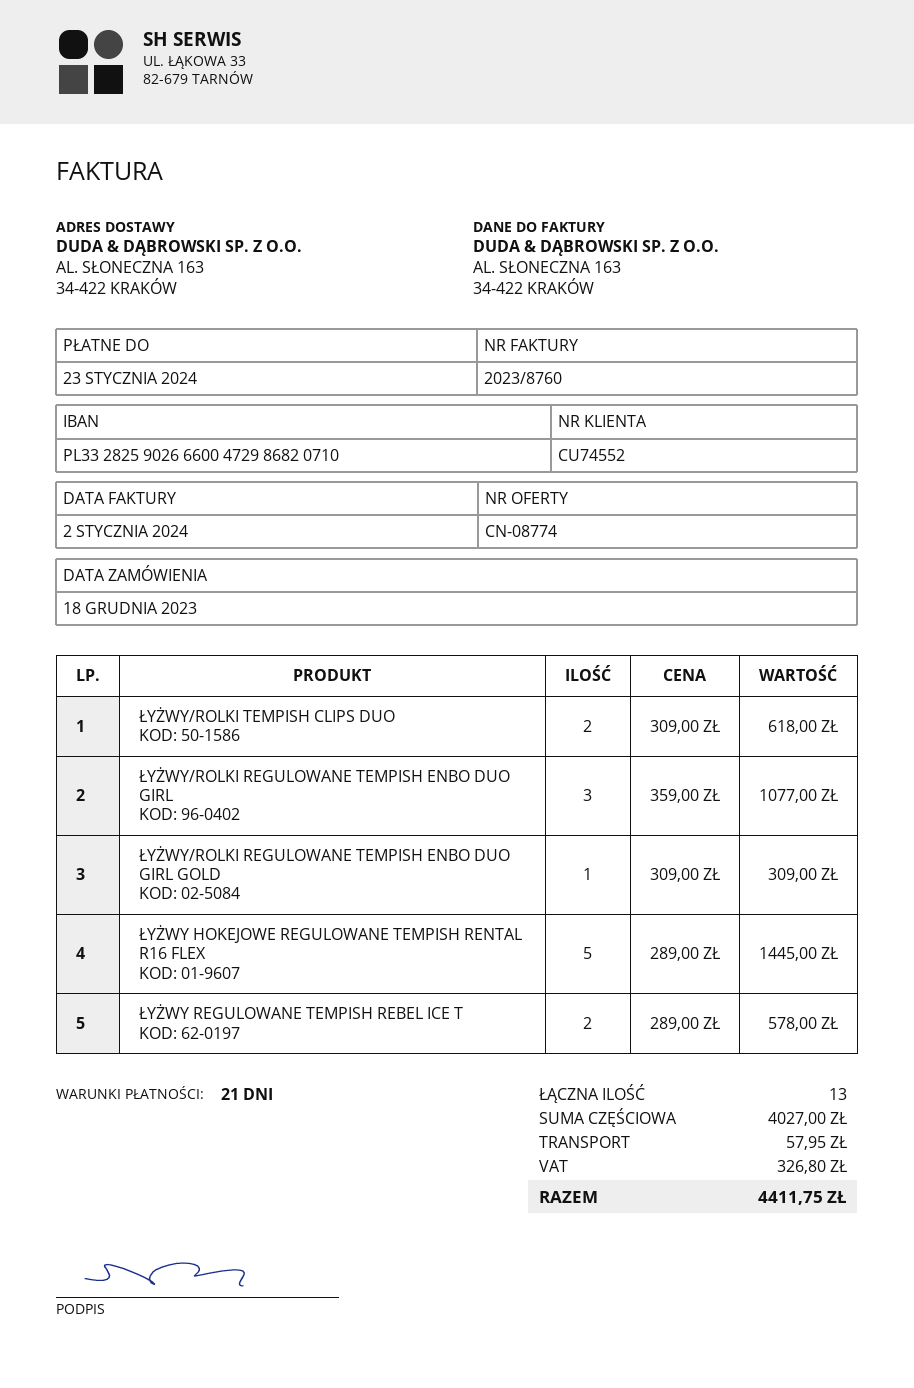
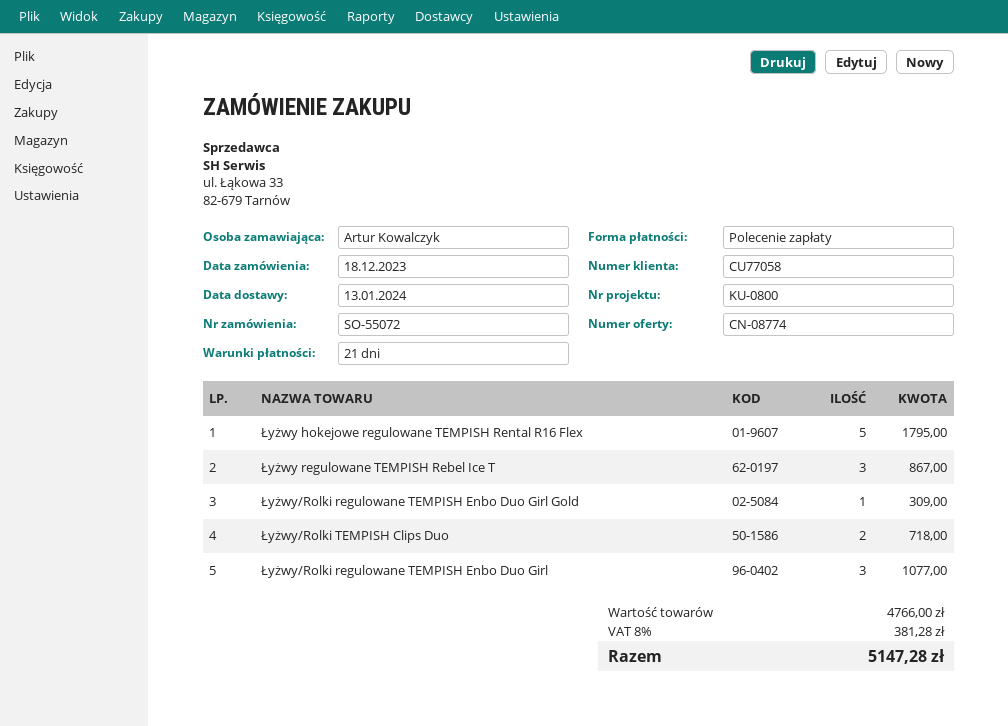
customer number: CU74552 -> CU77058
ŁYŻWY/ROLKI TEMPISH CLIPS DUO: 2 for 618.00 -> 2 for 718.00
ŁYŻWY HOKEJOWE REGULOWANE TEMPISH RENTAL R16 FLEX: 5 for 1445.00 -> 5 for 1795.00
ŁYŻWY REGULOWANE TEMPISH REBEL ICE T: 2 for 578.00 -> 3 for 867.00
subtotal: 4027.00 -> 4766.00
shipping: 57.95 -> none
tax: 326.80 -> 381.28
total: 4411.75 -> 5147.28

